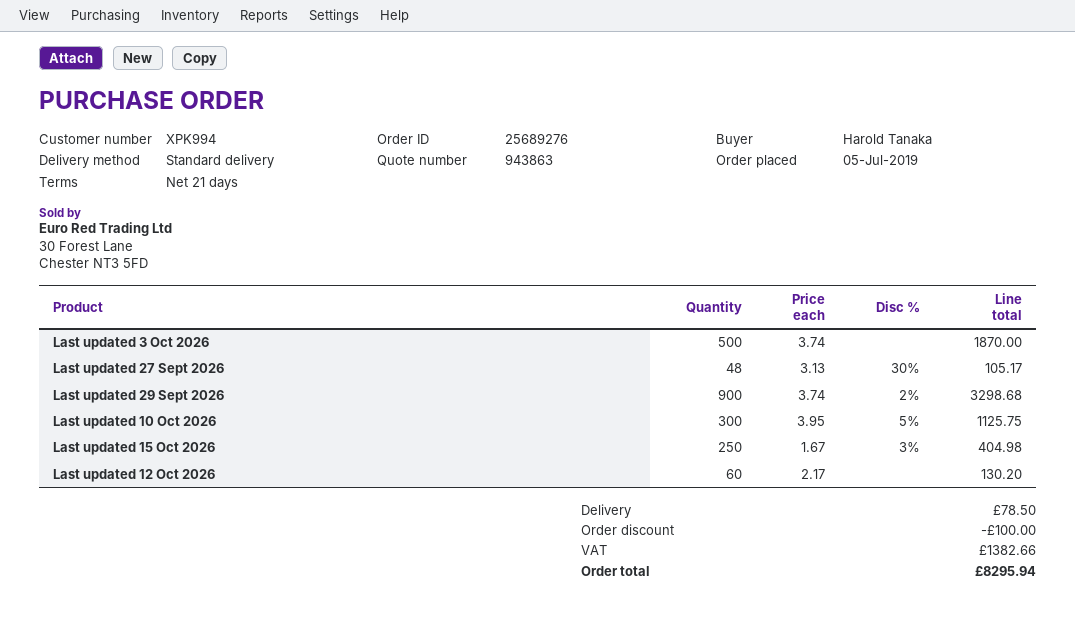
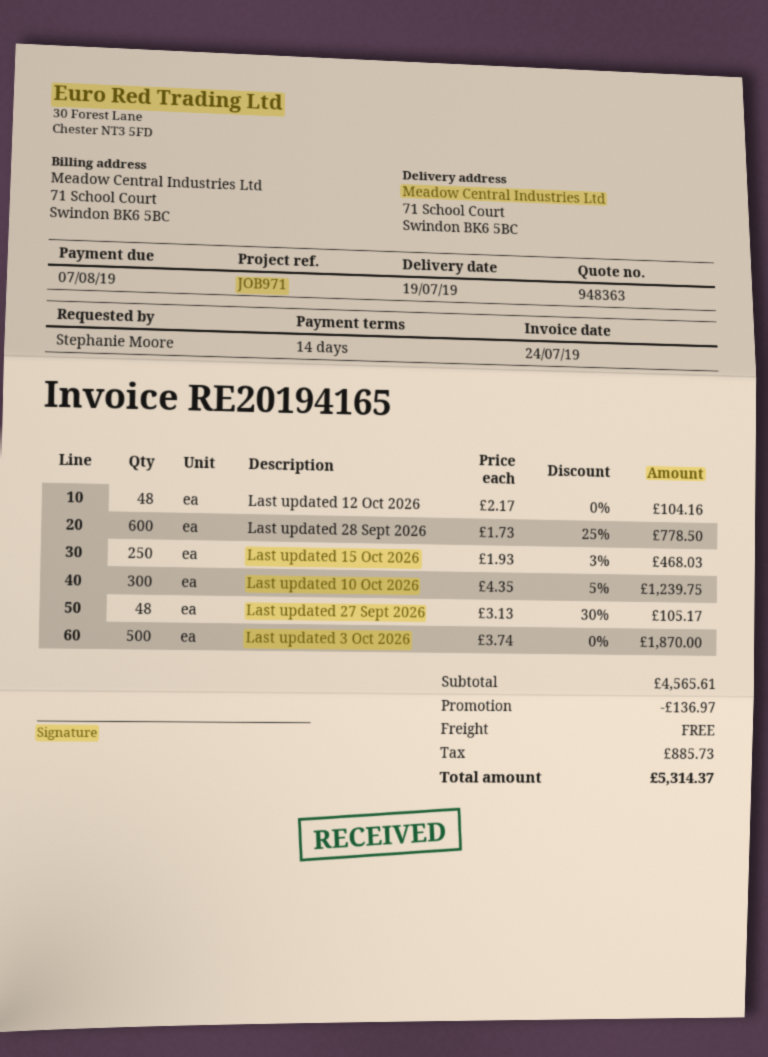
quote number: 943863 -> 948363
payment terms: 21 days -> 14 days
ordered by: Harold Tanaka -> Stephanie Moore
Last updated 29 Sept 2026: 900 x 3.74 - 2% = 3298.68 -> none
Last updated 10 Oct 2026: 300 x 3.95 - 5% = 1125.75 -> 300 x 4.35 - 5% = 1239.75
Last updated 15 Oct 2026: 250 x 1.67 - 3% = 404.98 -> 250 x 1.93 - 3% = 468.03
Last updated 12 Oct 2026: 60 x 2.17 = 130.20 -> 48 x 2.17 = 104.16
Last updated 28 Sept 2026: none -> 600 x 1.73 - 25% = 778.50
discount: 100.00 -> 136.97
shipping: 78.50 -> 0.00
tax: 1382.66 -> 885.73
total: 8295.94 -> 5314.37

